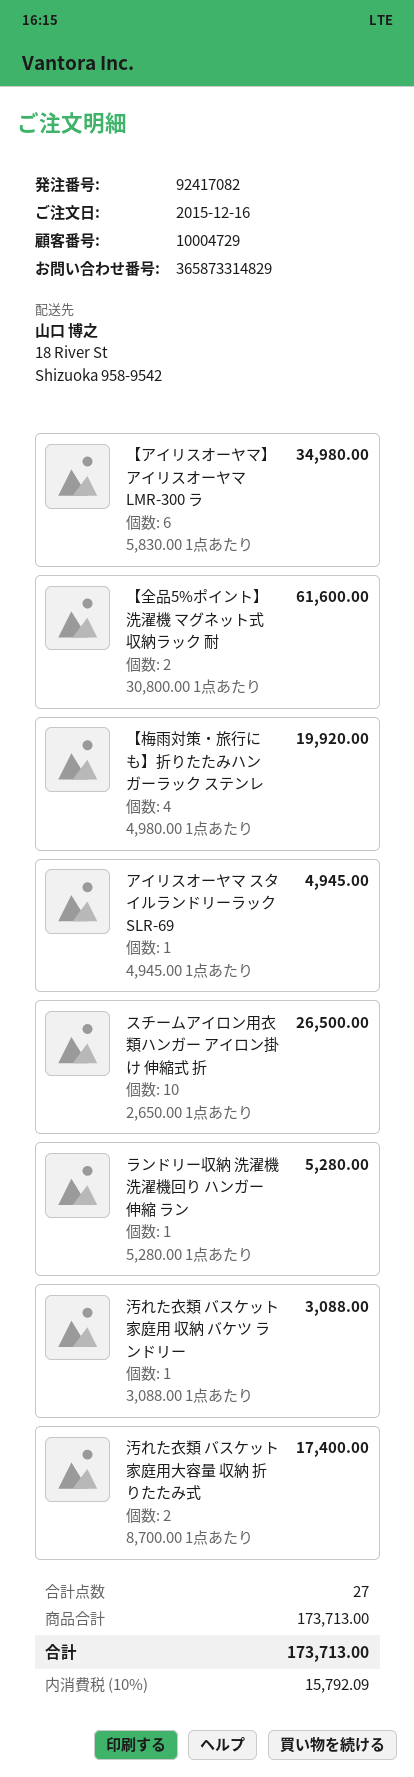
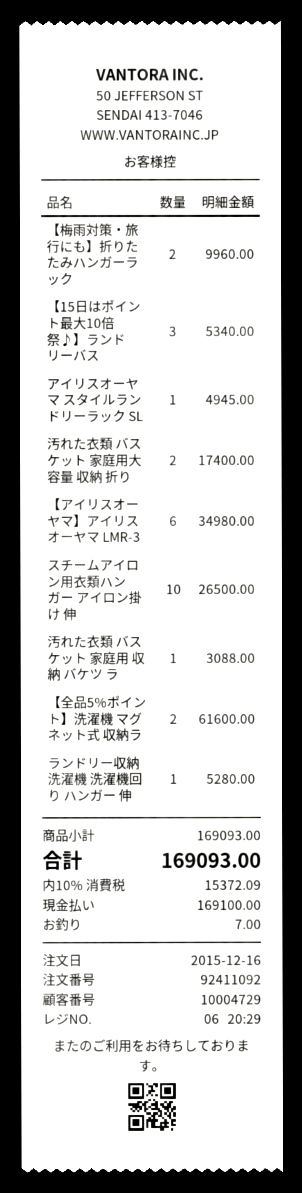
order number: 92417082 -> 92411092
【梅雨対策・旅行にも】折りたたみハンガーラック ステンレ: 4 for 19920.00 -> 2 for 9960.00
【15日はポイント最大10倍祭♪】ランドリーバス: none -> 3 for 5340.00
subtotal: 173713.00 -> 169093.00
tax: 10% = 15792.09 -> 10% = 15372.09
total: 173713.00 -> 169093.00

